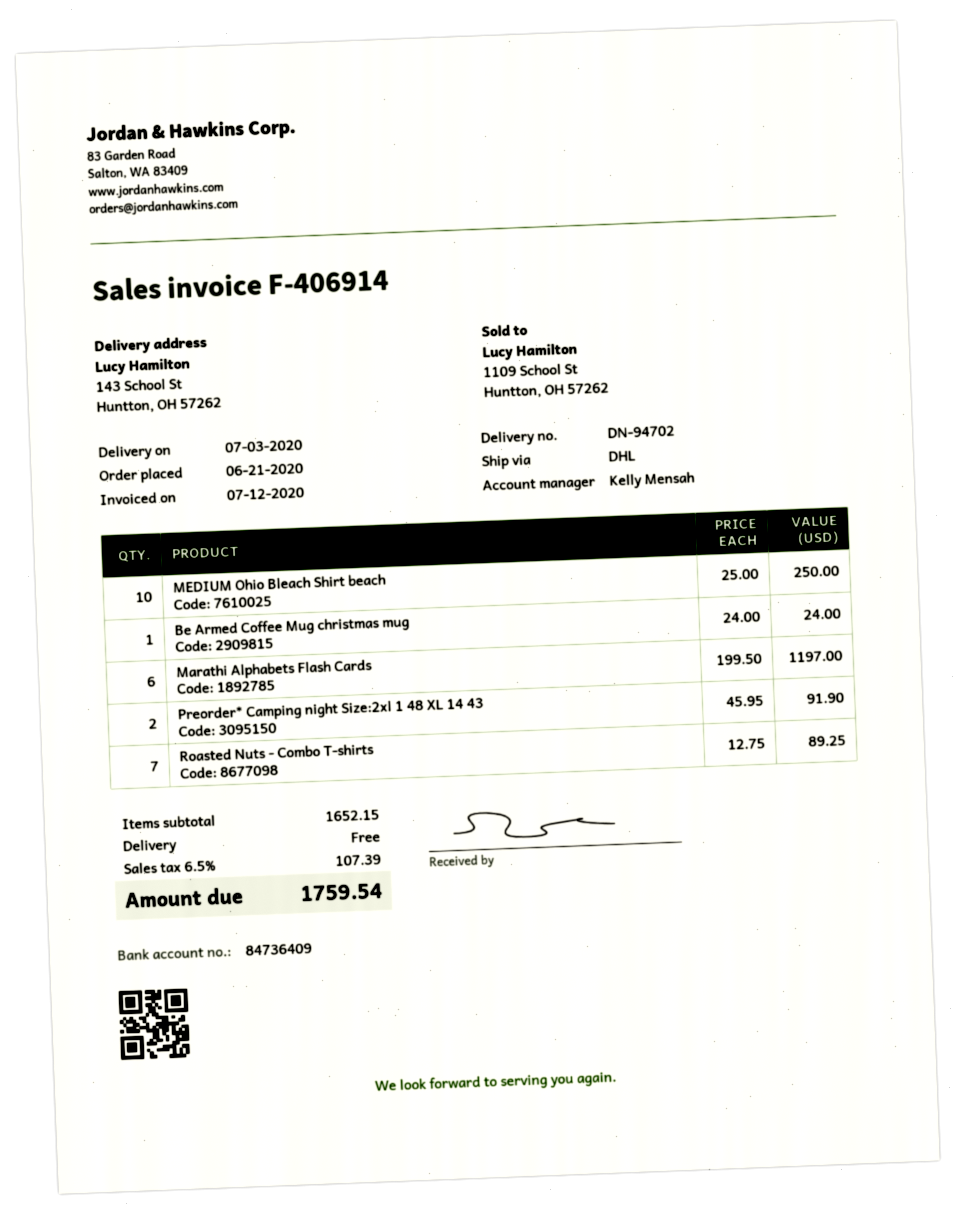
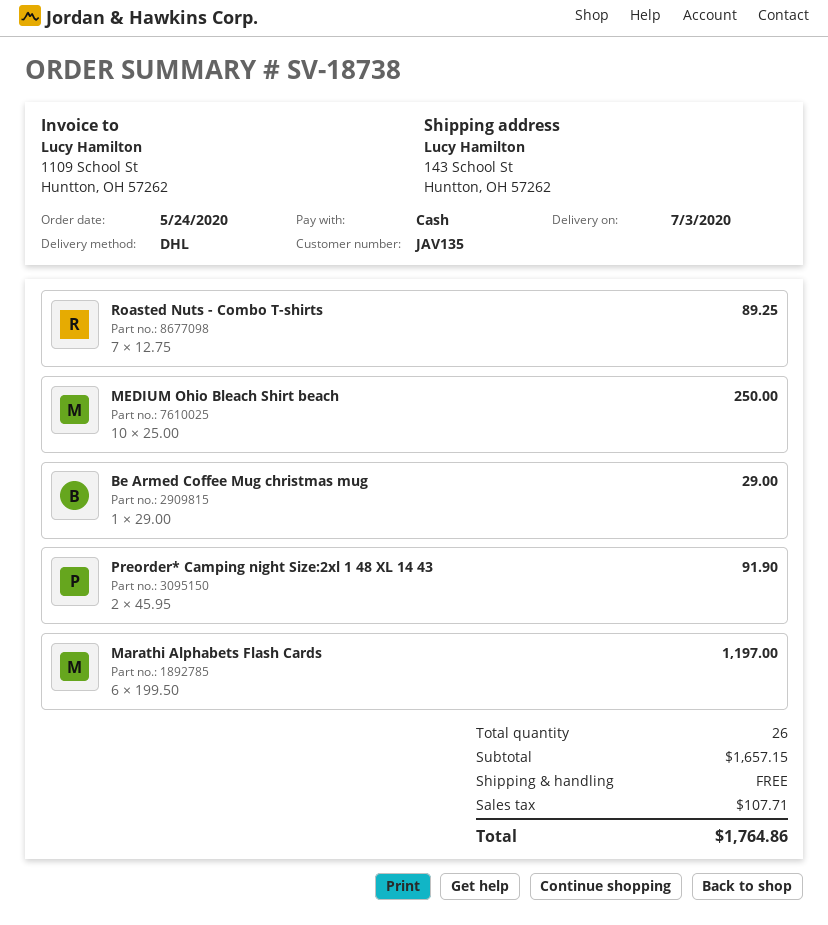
order date: 2020-06-21 -> 2020-05-24
Be Armed Coffee Mug christmas mug: 1 x 24.00 = 24.00 -> 1 x 29.00 = 29.00
subtotal: 1652.15 -> 1657.15
tax: 107.39 -> 107.71
total: 1759.54 -> 1764.86

